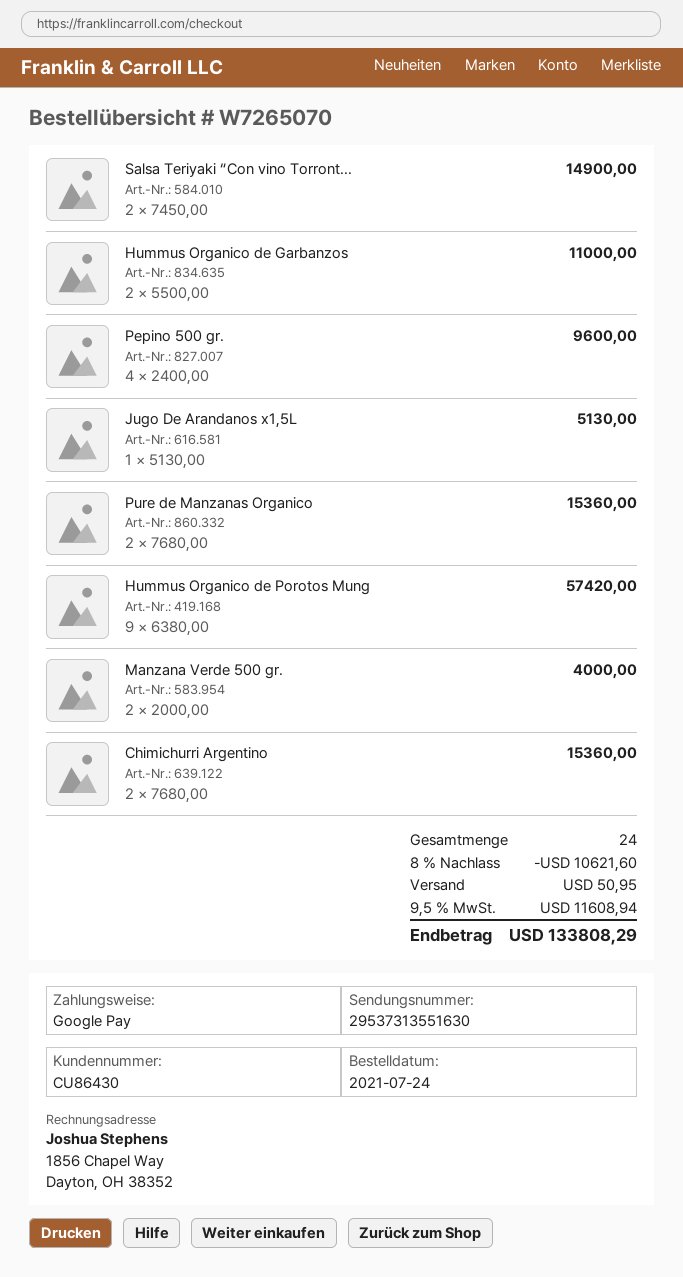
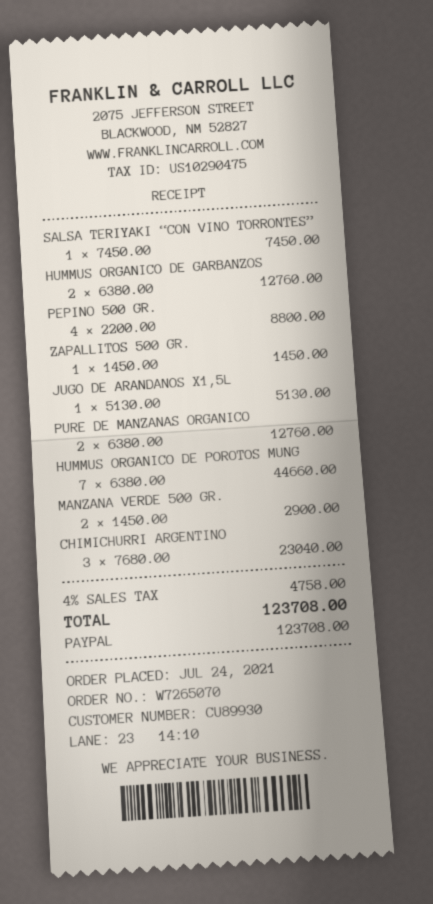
customer number: CU86430 -> CU89930
payment method: Google Pay -> PayPal
Salsa Teriyaki “Con vino Torront...: 2 x 7450.00 = 14900.00 -> 1 x 7450.00 = 7450.00
Hummus Organico de Garbanzos: 2 x 5500.00 = 11000.00 -> 2 x 6380.00 = 12760.00
Pepino 500 gr.: 4 x 2400.00 = 9600.00 -> 4 x 2200.00 = 8800.00
Pure de Manzanas Organico: 2 x 7680.00 = 15360.00 -> 2 x 6380.00 = 12760.00
Hummus Organico de Porotos Mung: 9 x 6380.00 = 57420.00 -> 7 x 6380.00 = 44660.00
Manzana Verde 500 gr.: 2 x 2000.00 = 4000.00 -> 2 x 1450.00 = 2900.00
Chimichurri Argentino: 2 x 7680.00 = 15360.00 -> 3 x 7680.00 = 23040.00
ZAPALLITOS 500 GR.: none -> 1 x 1450.00 = 1450.00
discount: 8% = 10621.60 -> none
shipping: 50.95 -> none
tax: 9.5% = 11608.94 -> 4% = 4758.00
total: 133808.29 -> 123708.00

